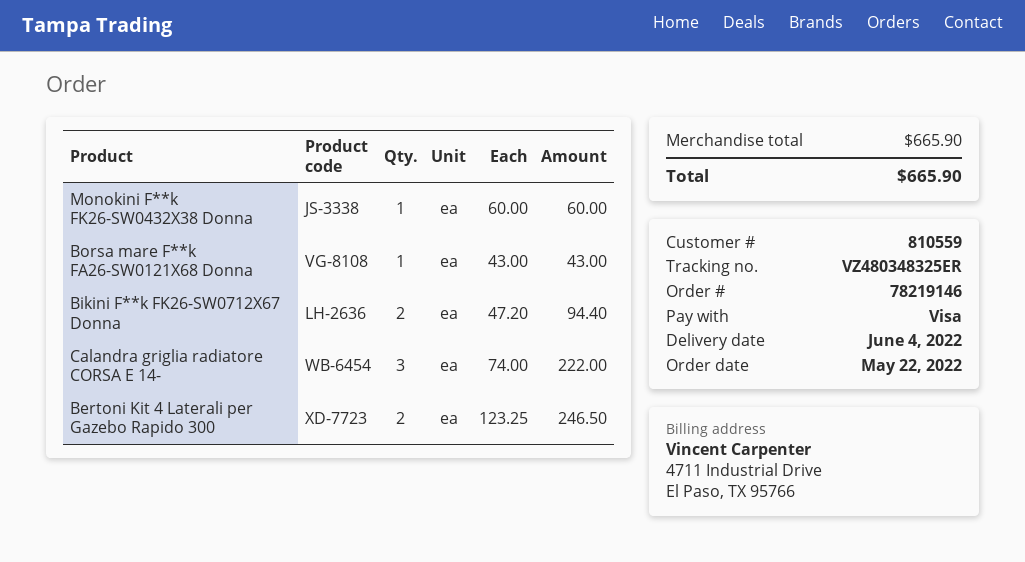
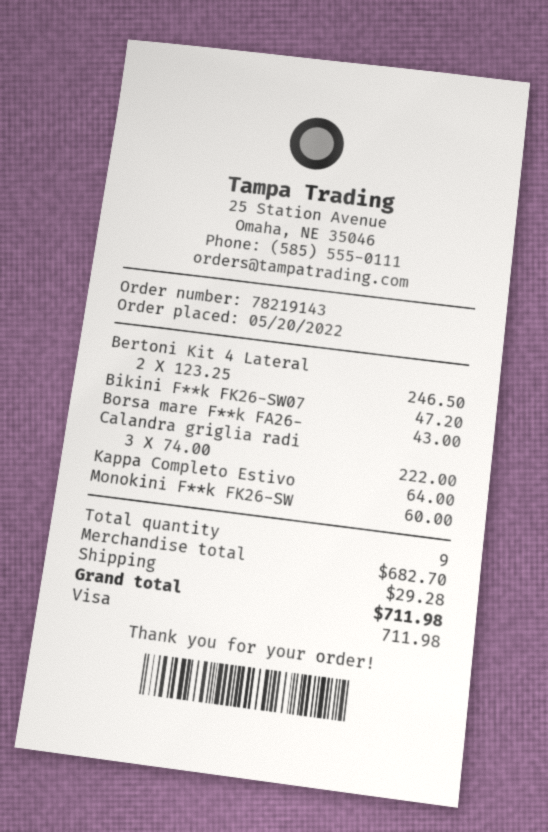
order number: 78219146 -> 78219143
order date: 2022-05-22 -> 2022-05-20
Bikini F**k FK26-SW0712X67 Donna: 2 x 47.20 = 94.40 -> 1 x 47.20 = 47.20
Kappa Completo Estivo: none -> 1 x 64.00 = 64.00
subtotal: 665.90 -> 682.70
shipping: none -> 29.28
total: 665.90 -> 711.98

